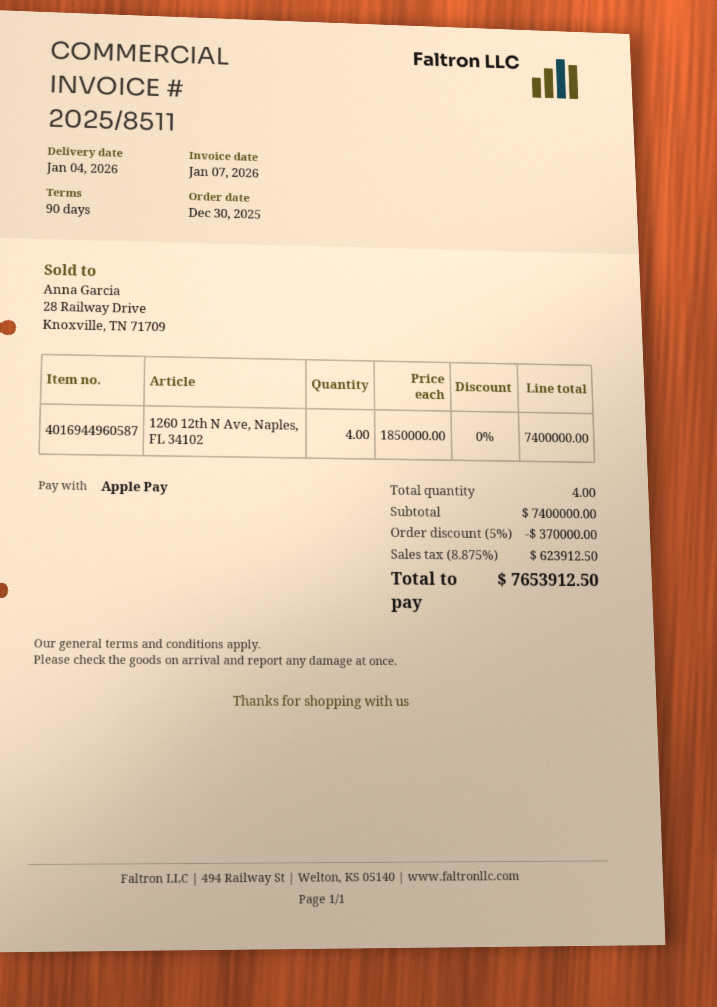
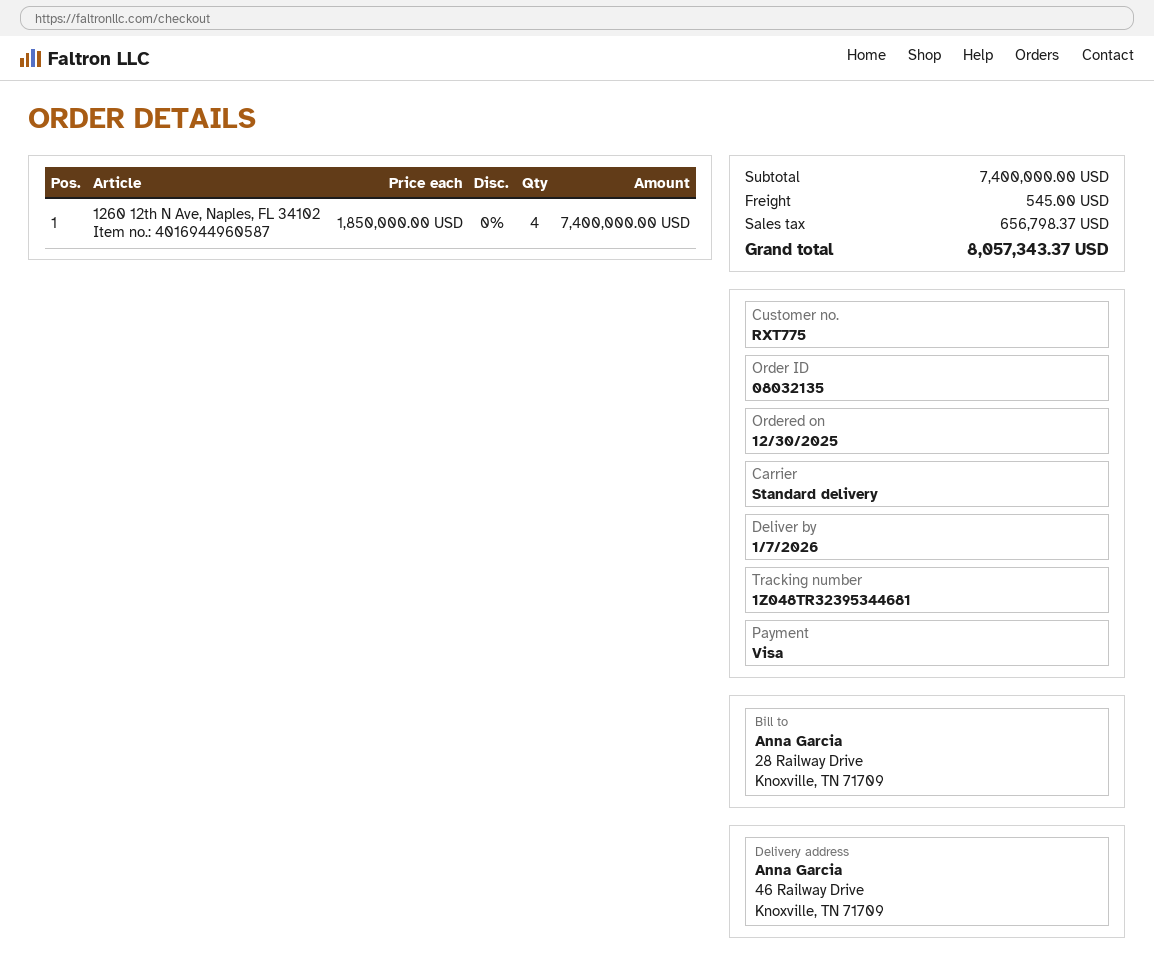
delivery date: 2026-01-04 -> 2026-01-07
payment method: Apple Pay -> Visa
discount: 5% = 370000.00 -> none
shipping: none -> 545.00
tax: 623912.50 -> 656798.37
total: 7653912.50 -> 8057343.37

